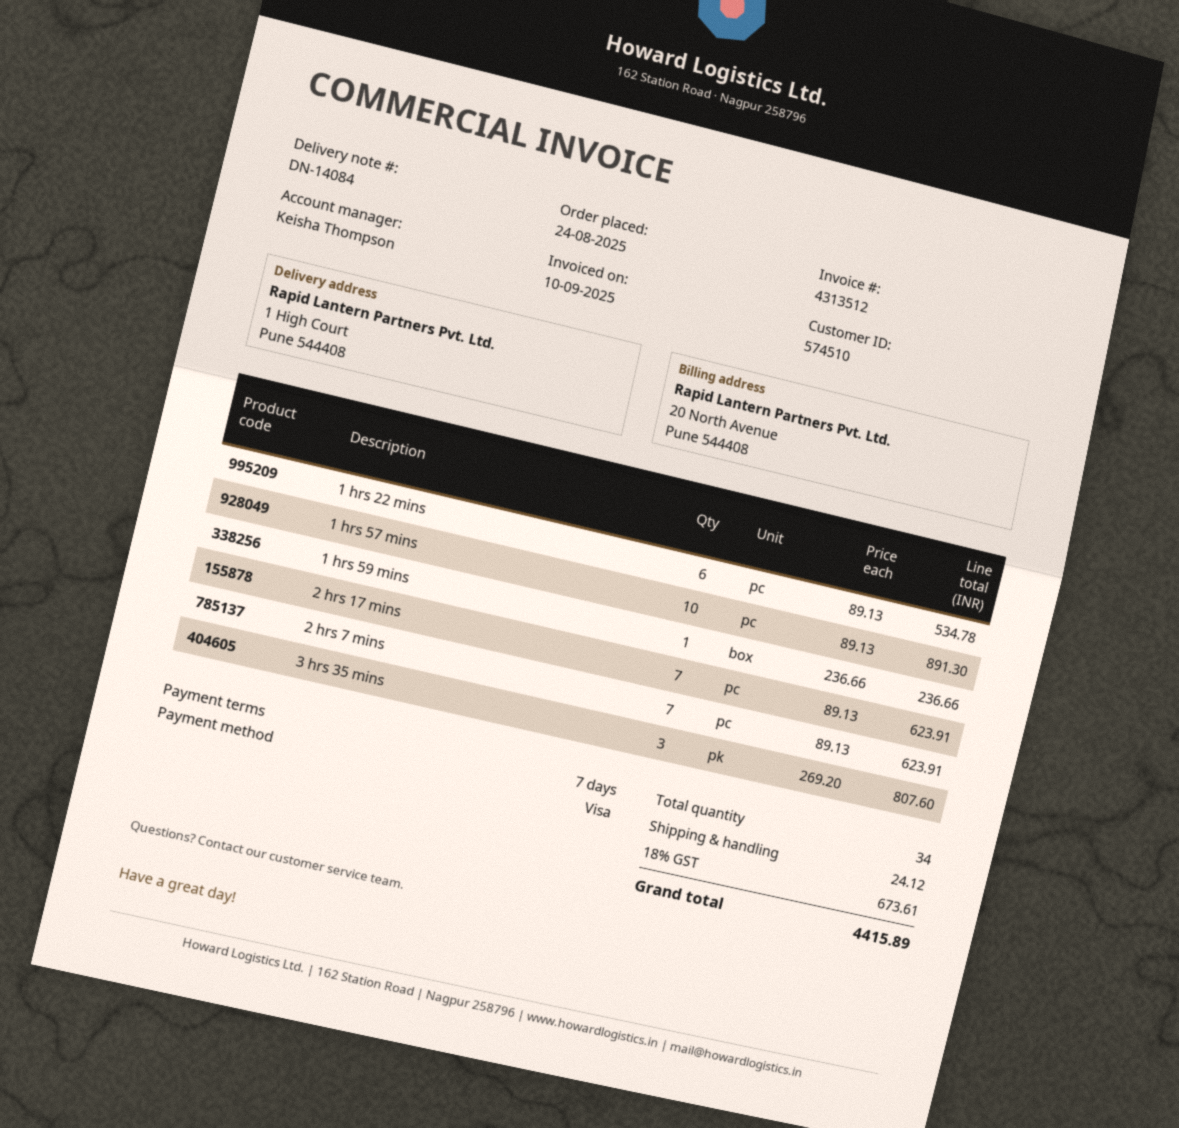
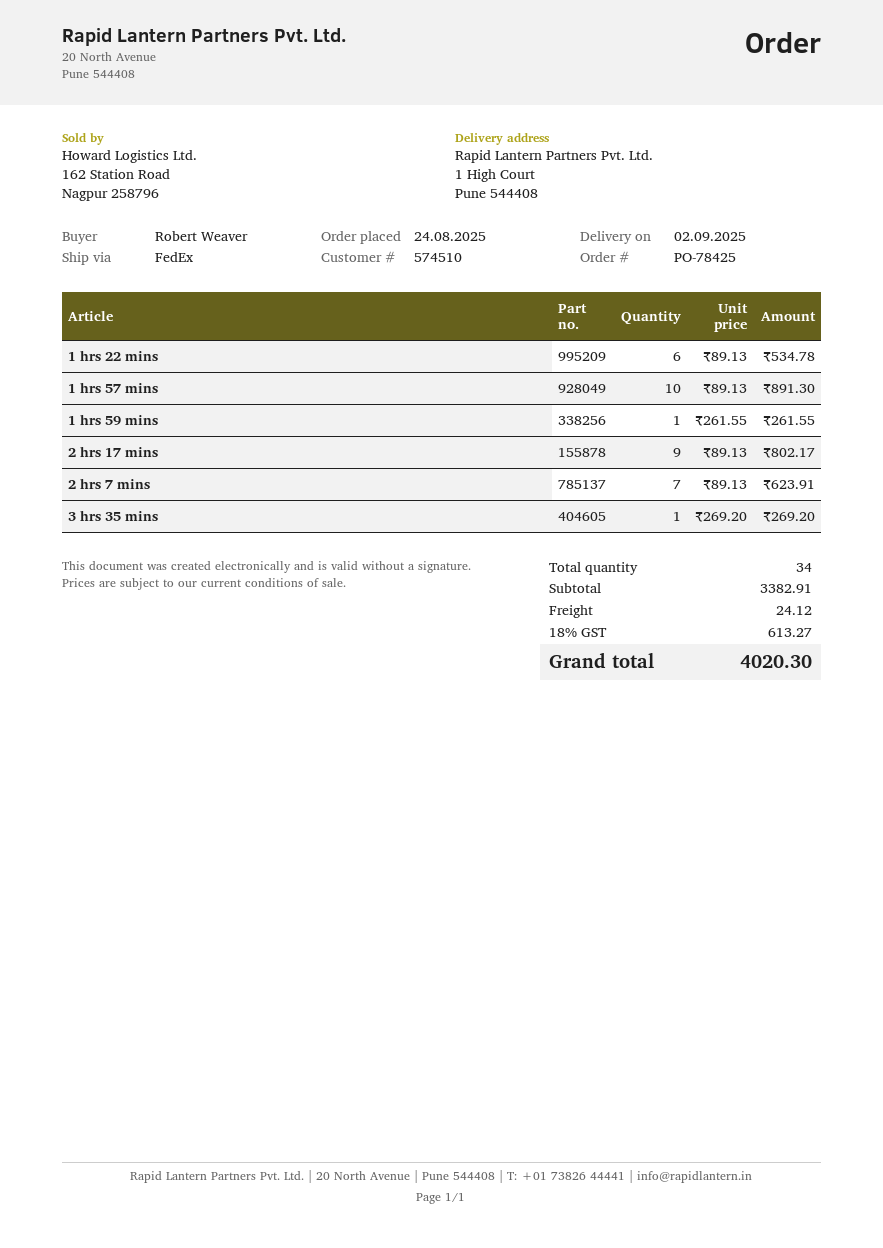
1 hrs 59 mins: 1 x 236.66 = 236.66 -> 1 x 261.55 = 261.55
2 hrs 17 mins: 7 x 89.13 = 623.91 -> 9 x 89.13 = 802.17
3 hrs 35 mins: 3 x 269.20 = 807.60 -> 1 x 269.20 = 269.20
tax: 18% = 673.61 -> 18% = 613.27
total: 4415.89 -> 4020.30

